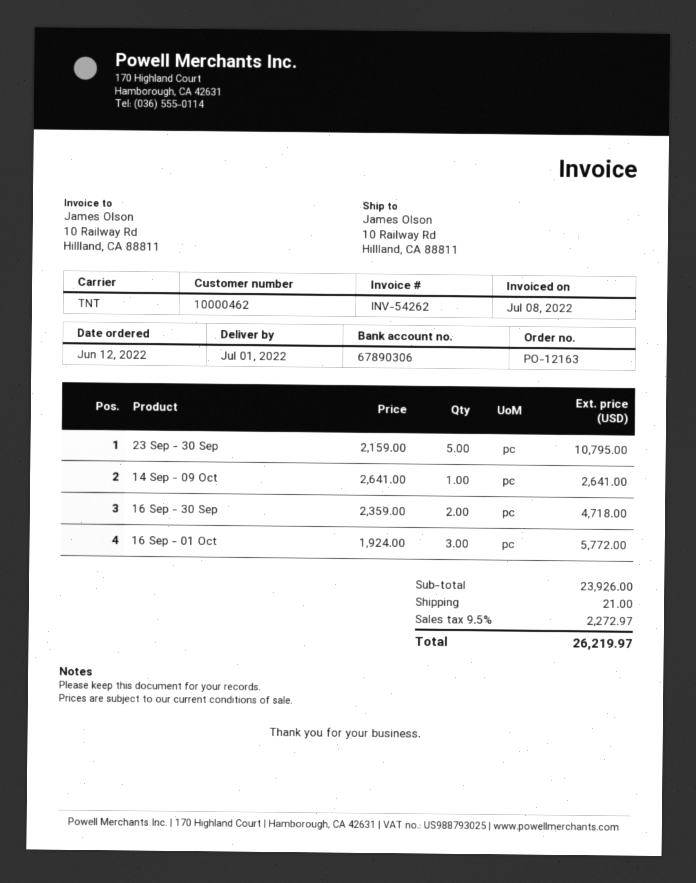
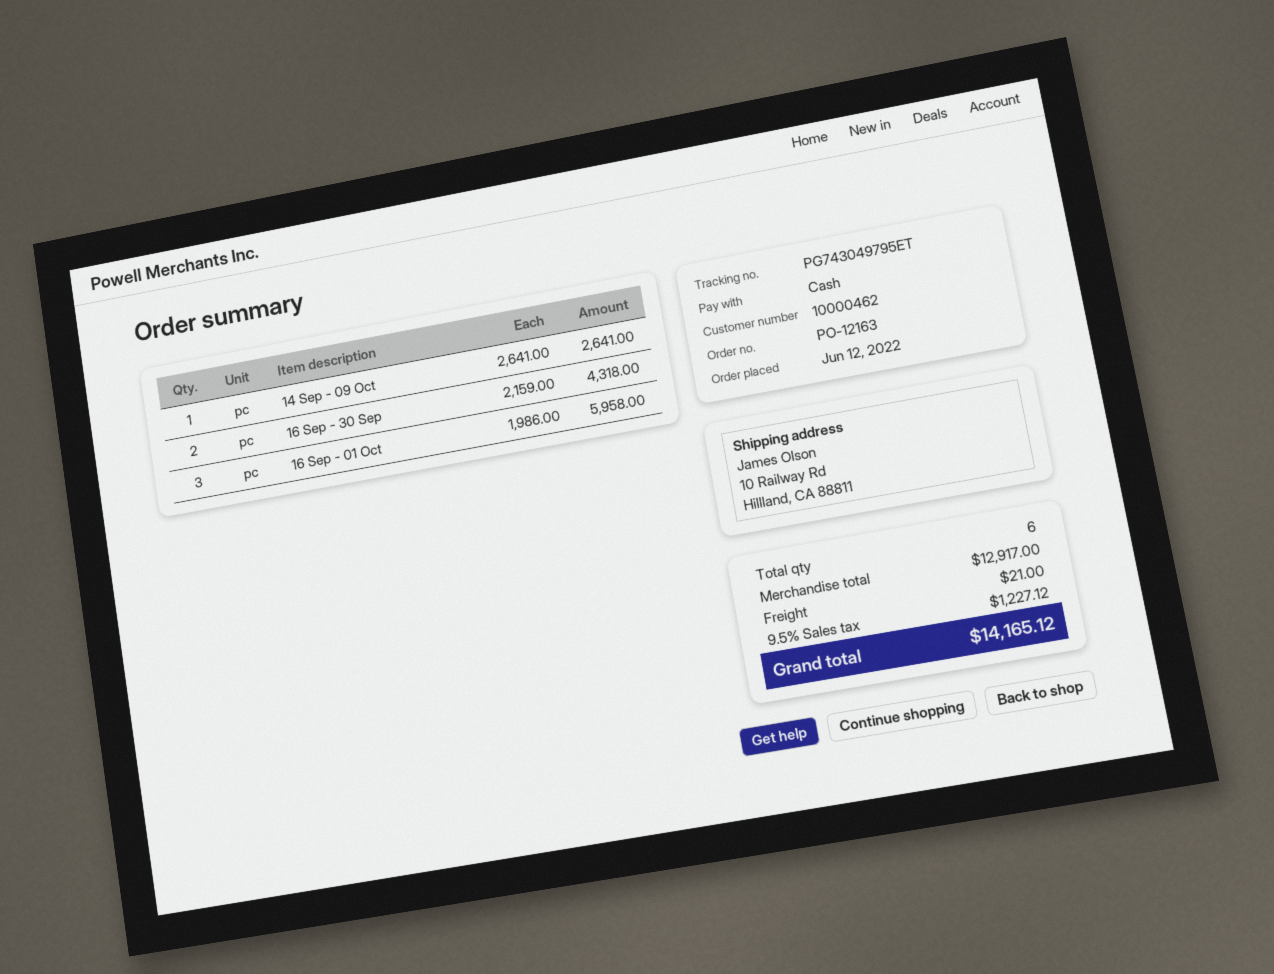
23 Sep - 30 Sep: 5 x 2159.00 = 10795.00 -> none
16 Sep - 30 Sep: 2 x 2359.00 = 4718.00 -> 2 x 2159.00 = 4318.00
16 Sep - 01 Oct: 3 x 1924.00 = 5772.00 -> 3 x 1986.00 = 5958.00
subtotal: 23926.00 -> 12917.00
tax: 9.5% = 2272.97 -> 9.5% = 1227.12
total: 26219.97 -> 14165.12

